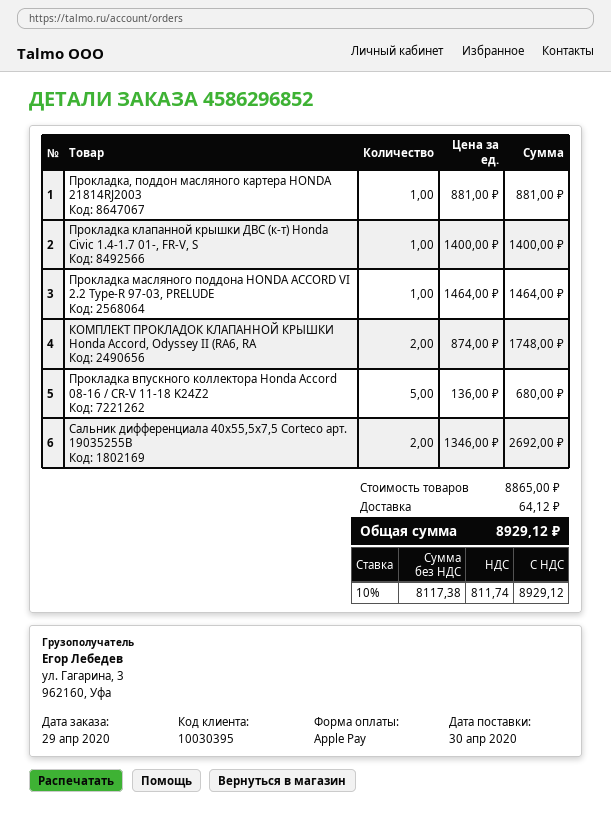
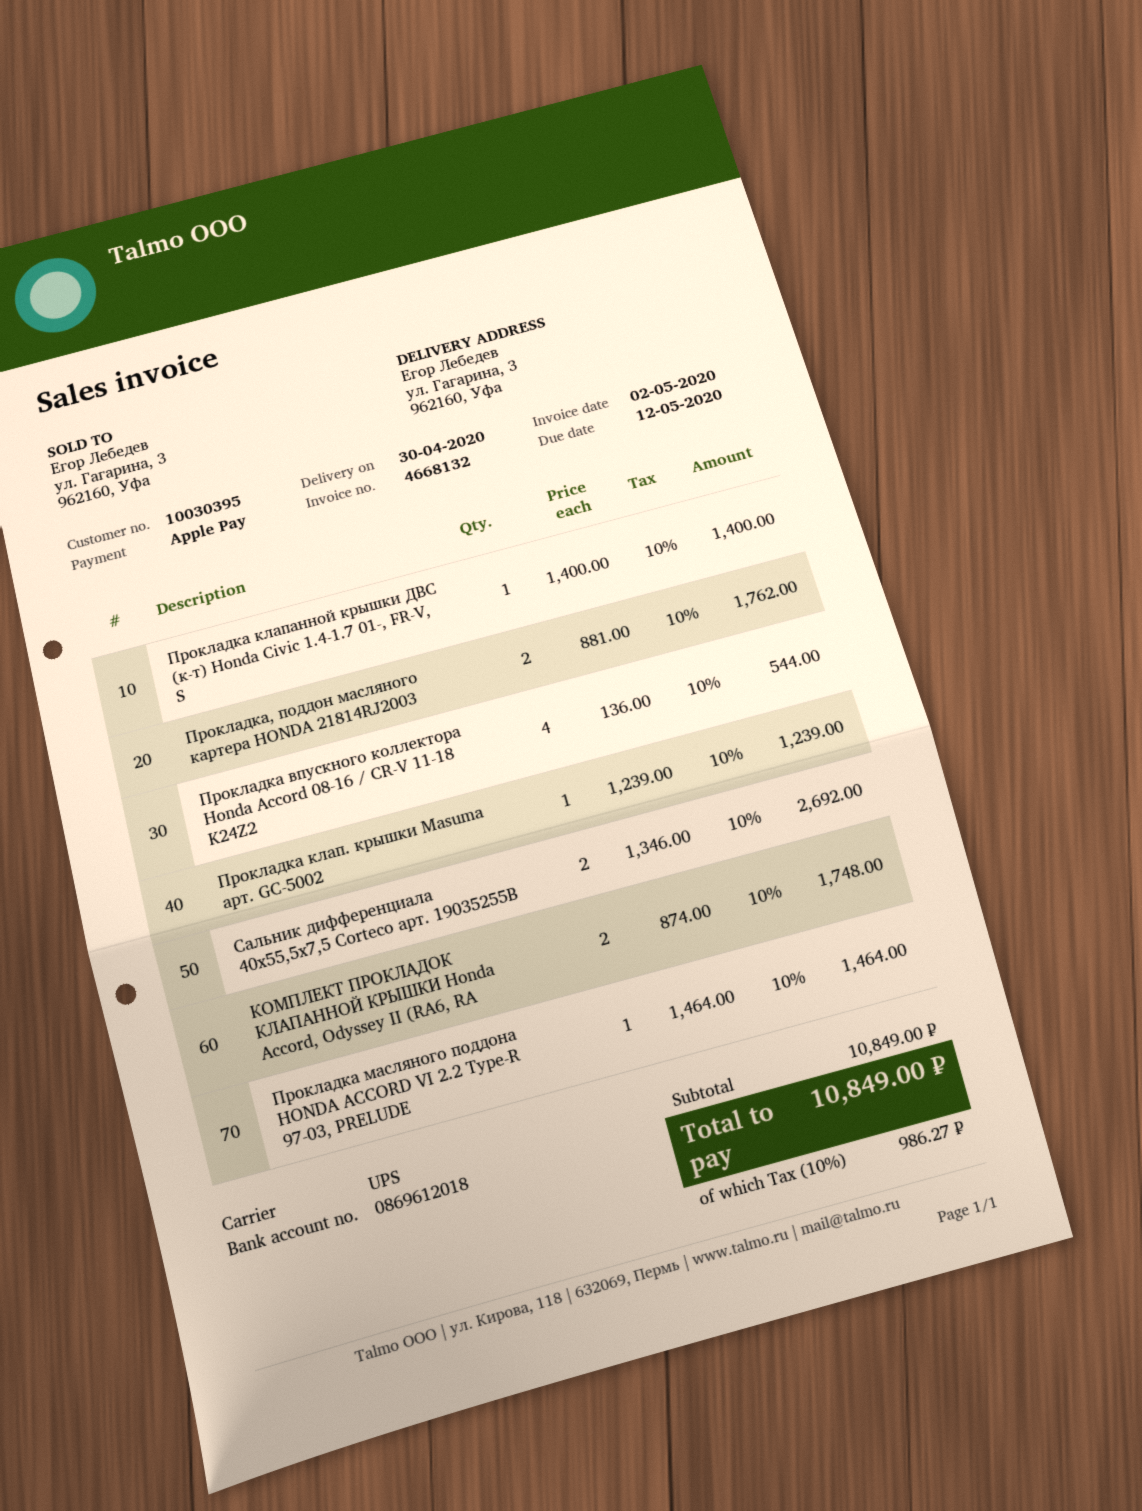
Прокладка, поддон масляного картера HONDA 21814RJ2003: 1 x 881.00 = 881.00 -> 2 x 881.00 = 1762.00
Прокладка впускного коллектора Honda Accord 08-16 / CR-V 11-18 K24Z2: 5 x 136.00 = 680.00 -> 4 x 136.00 = 544.00
Прокладка клап. крышки Masuma арт. GC-5002: none -> 1 x 1239.00 = 1239.00
subtotal: 8865.00 -> 10849.00
shipping: 64.12 -> none
tax: 10% = 811.74 -> 10% = 986.27
total: 8929.12 -> 10849.00

